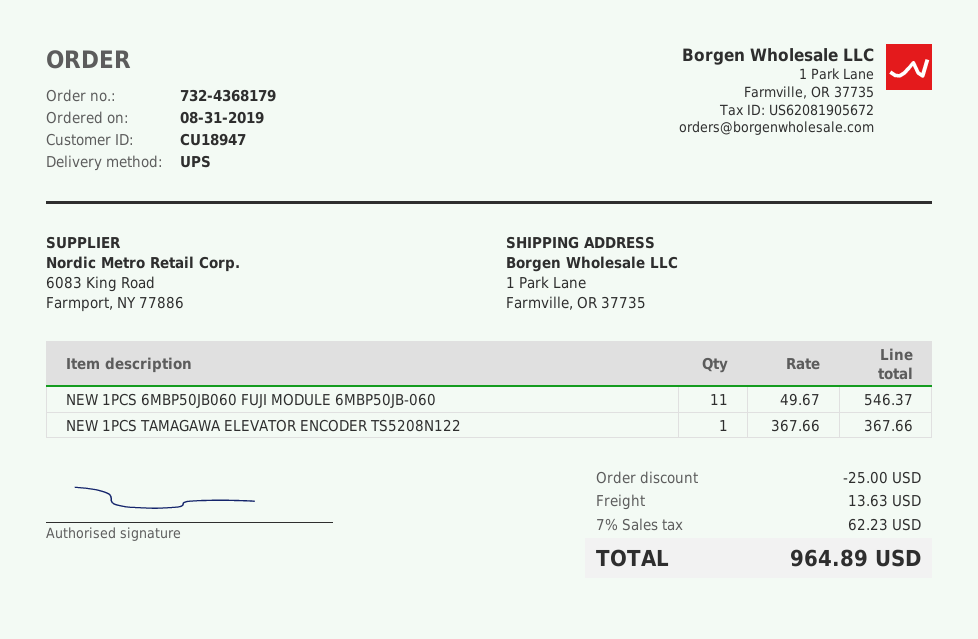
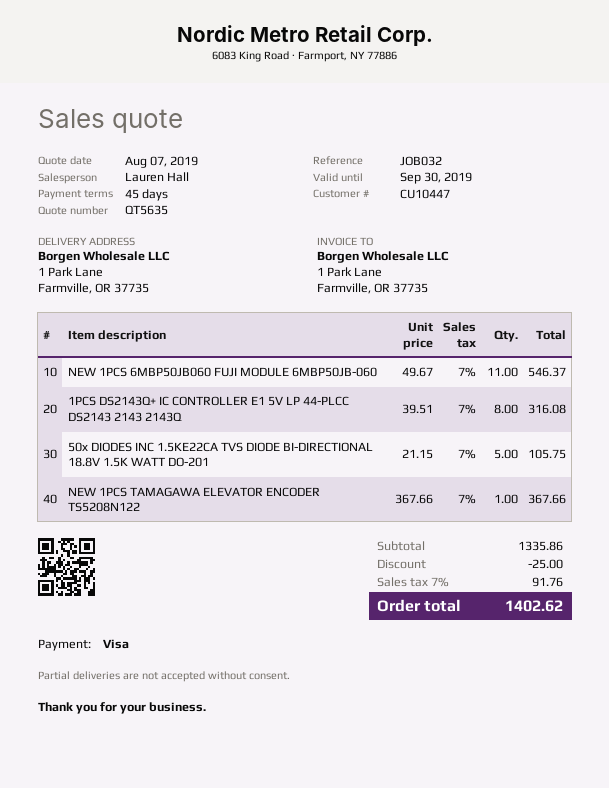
customer number: CU18947 -> CU10447
1PCS DS2143Q+ IC CONTROLLER E1 5V LP 44-PLCC DS2143 2143 2143Q: none -> 8 x 39.51 = 316.08
50x DIODES INC 1.5KE22CA TVS DIODE BI-DIRECTIONAL 18.8V 1.5K WATT DO-201: none -> 5 x 21.15 = 105.75
shipping: 13.63 -> none
tax: 7% = 62.23 -> 7% = 91.76
total: 964.89 -> 1402.62

